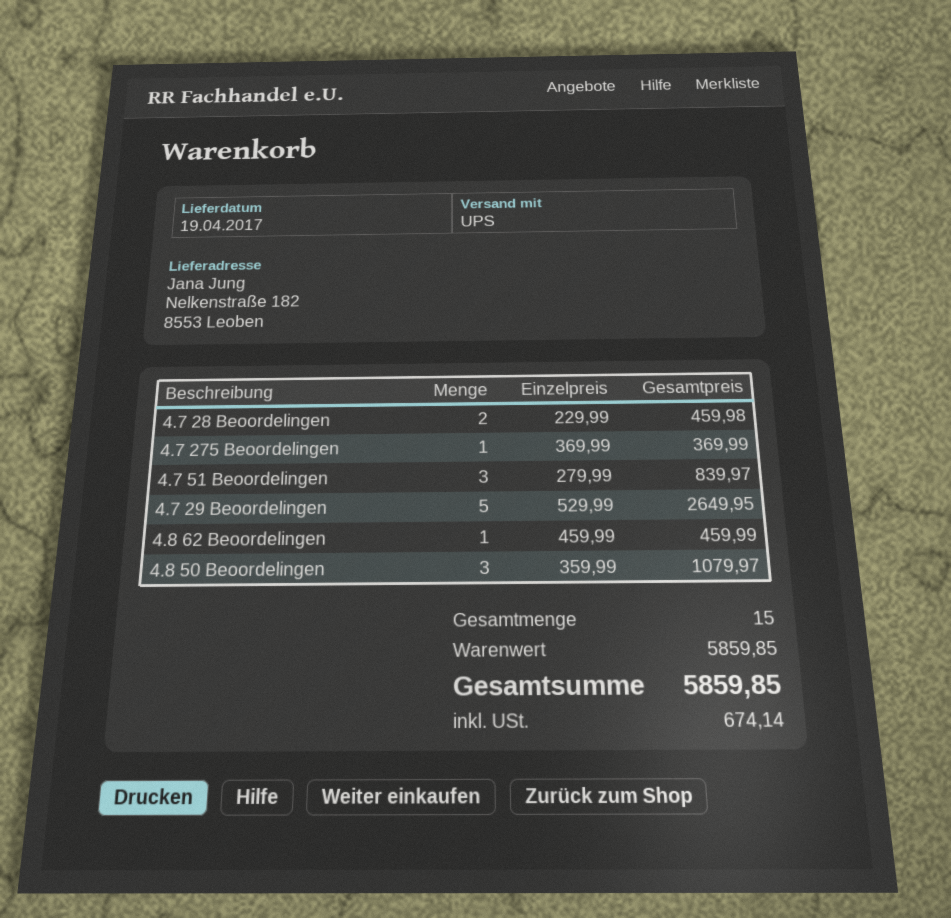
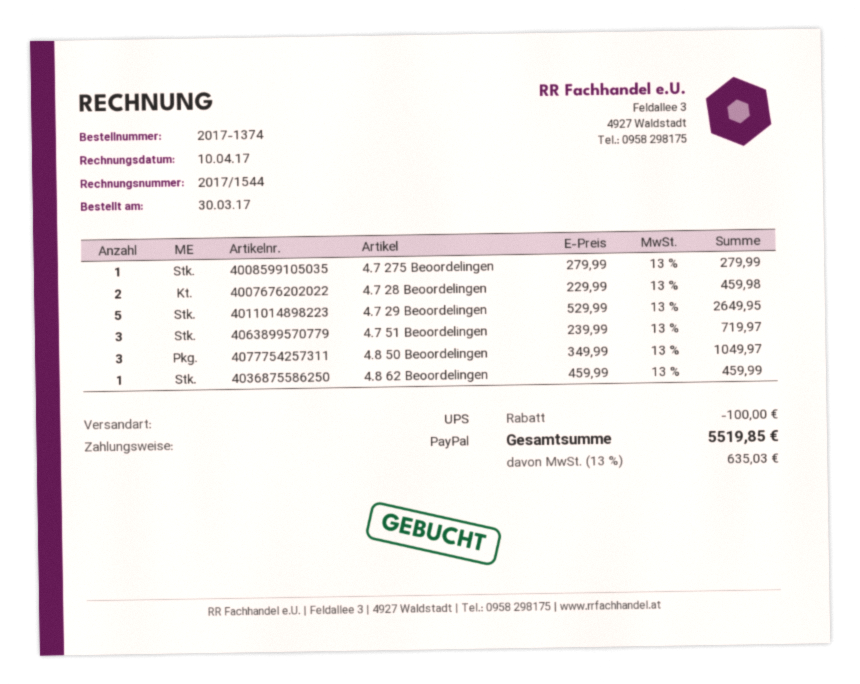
4.7 275 Beoordelingen: 1 x 369.99 = 369.99 -> 1 x 279.99 = 279.99
4.7 51 Beoordelingen: 3 x 279.99 = 839.97 -> 3 x 239.99 = 719.97
4.8 50 Beoordelingen: 3 x 359.99 = 1079.97 -> 3 x 349.99 = 1049.97
discount: none -> 100.00
tax: 674.14 -> 635.03
total: 5859.85 -> 5519.85

